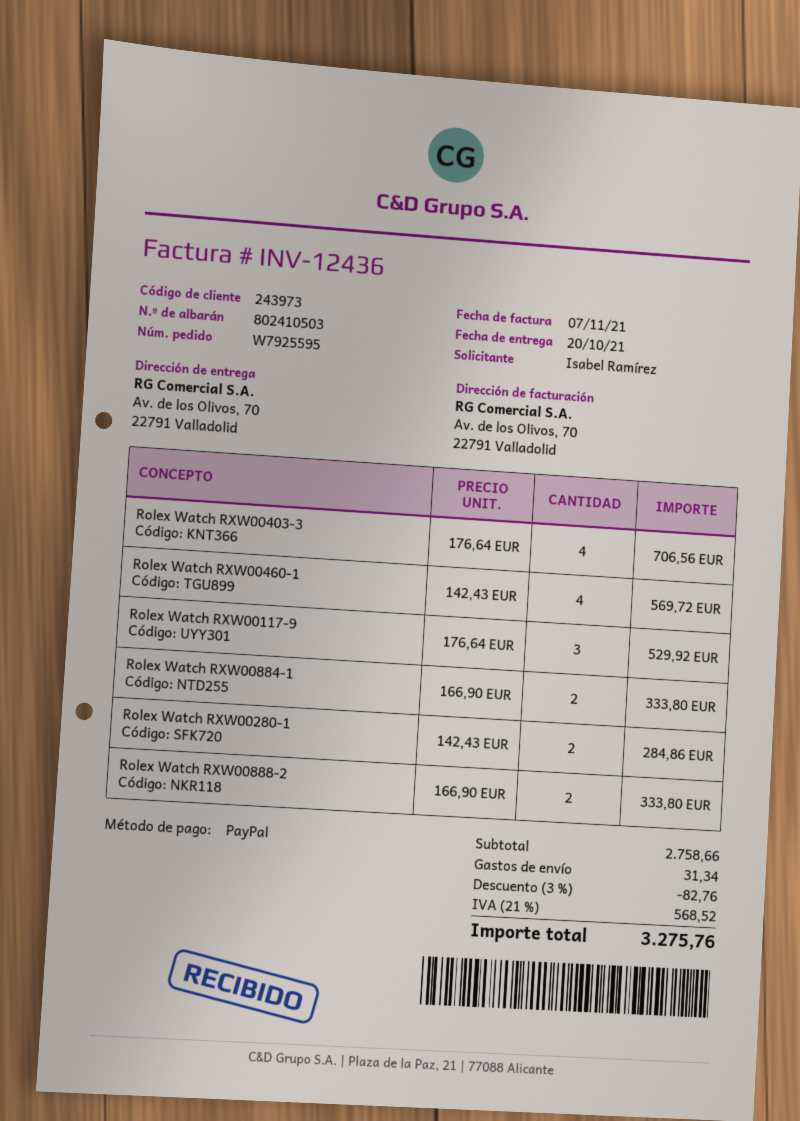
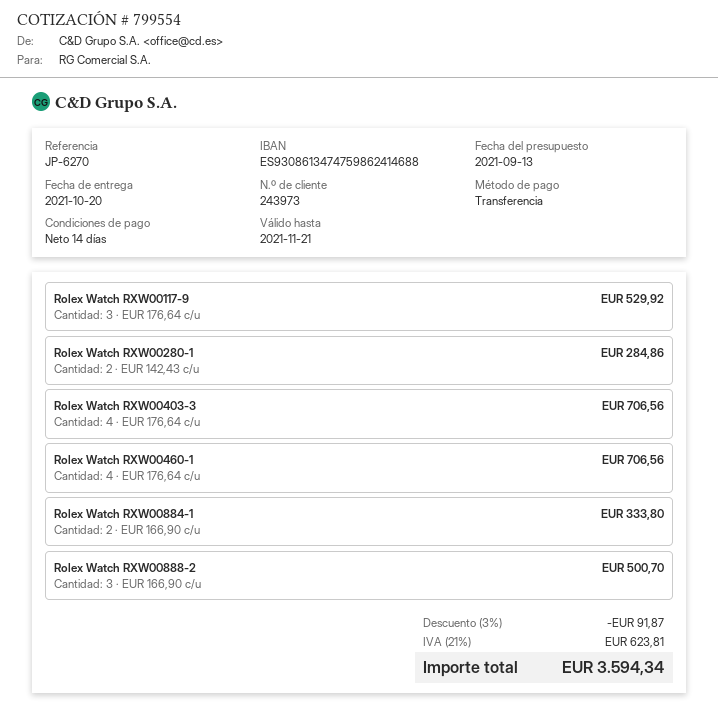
payment method: PayPal -> bank transfer
Rolex Watch RXW00460-1: 4 x 142.43 = 569.72 -> 4 x 176.64 = 706.56
Rolex Watch RXW00888-2: 2 x 166.90 = 333.80 -> 3 x 166.90 = 500.70
discount: 3% = 82.76 -> 3% = 91.87
shipping: 31.34 -> none
tax: 21% = 568.52 -> 21% = 623.81
total: 3275.76 -> 3594.34

